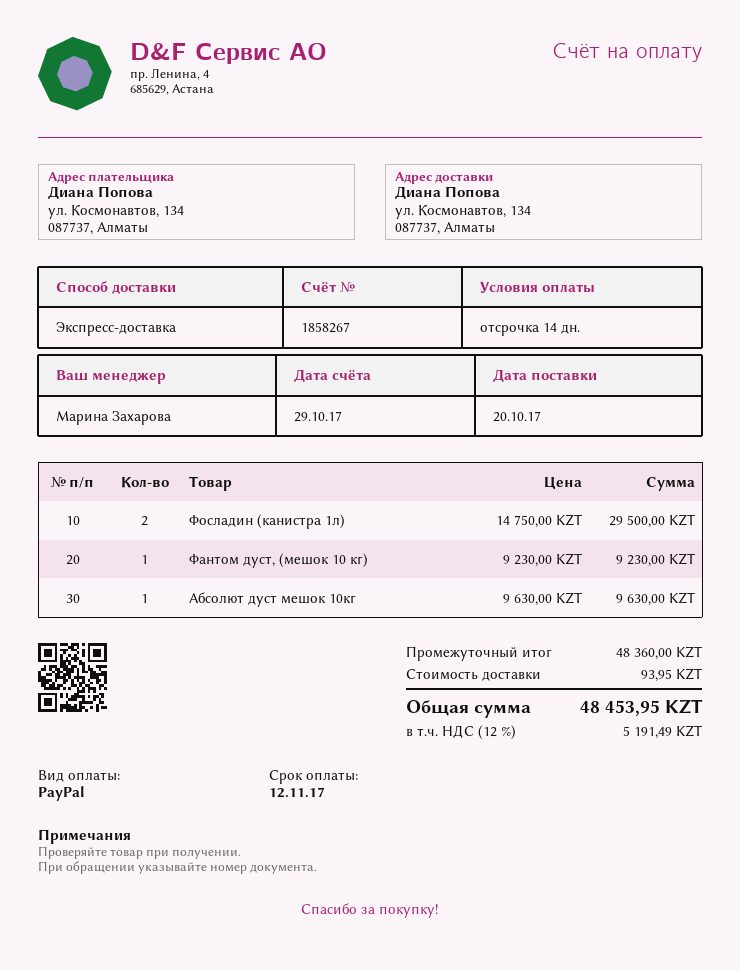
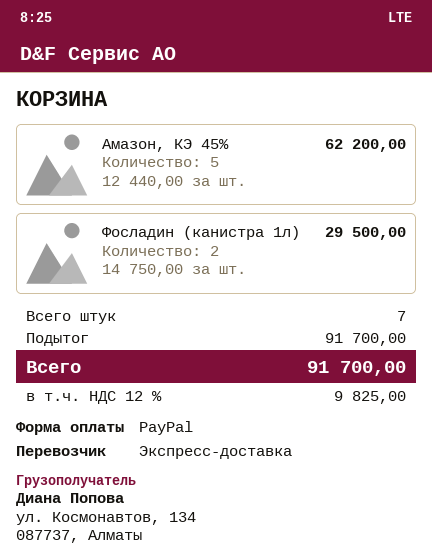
Фантом дуст, (мешок 10 кг): 1 x 9230.00 = 9230.00 -> none
Абсолют дуст мешок 10кг: 1 x 9630.00 = 9630.00 -> none
Амазон, КЭ 45%: none -> 5 x 12440.00 = 62200.00
subtotal: 48360.00 -> 91700.00
shipping: 93.95 -> none
tax: 12% = 5191.49 -> 12% = 9825.00
total: 48453.95 -> 91700.00

